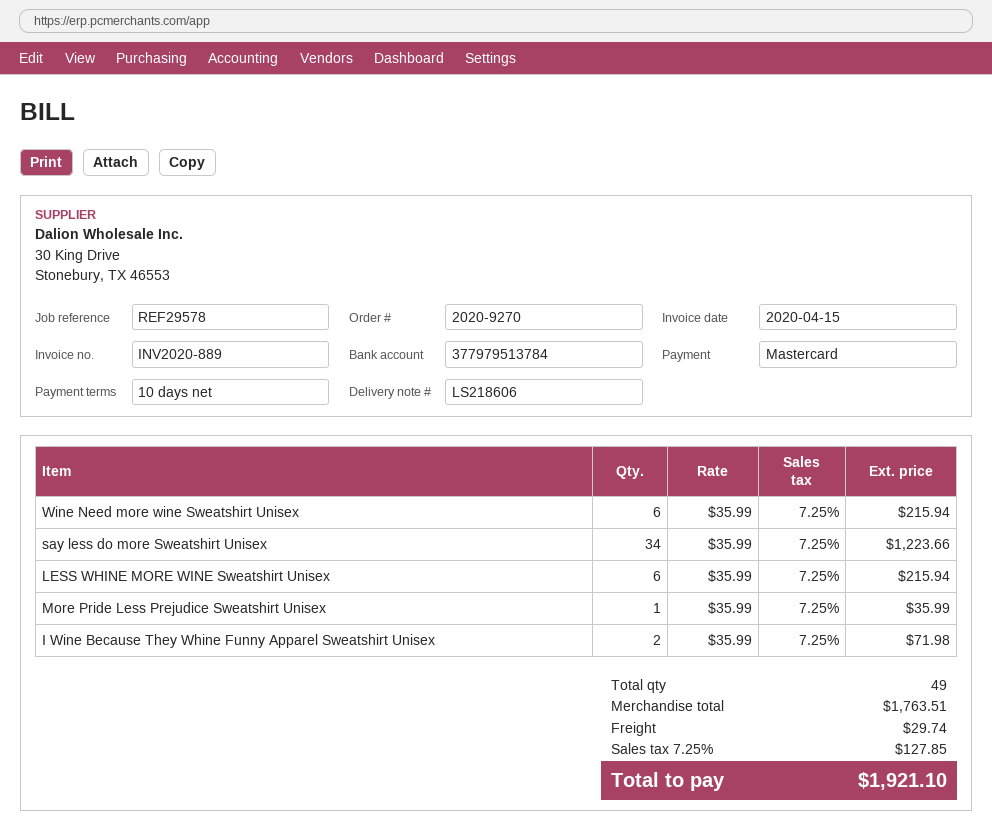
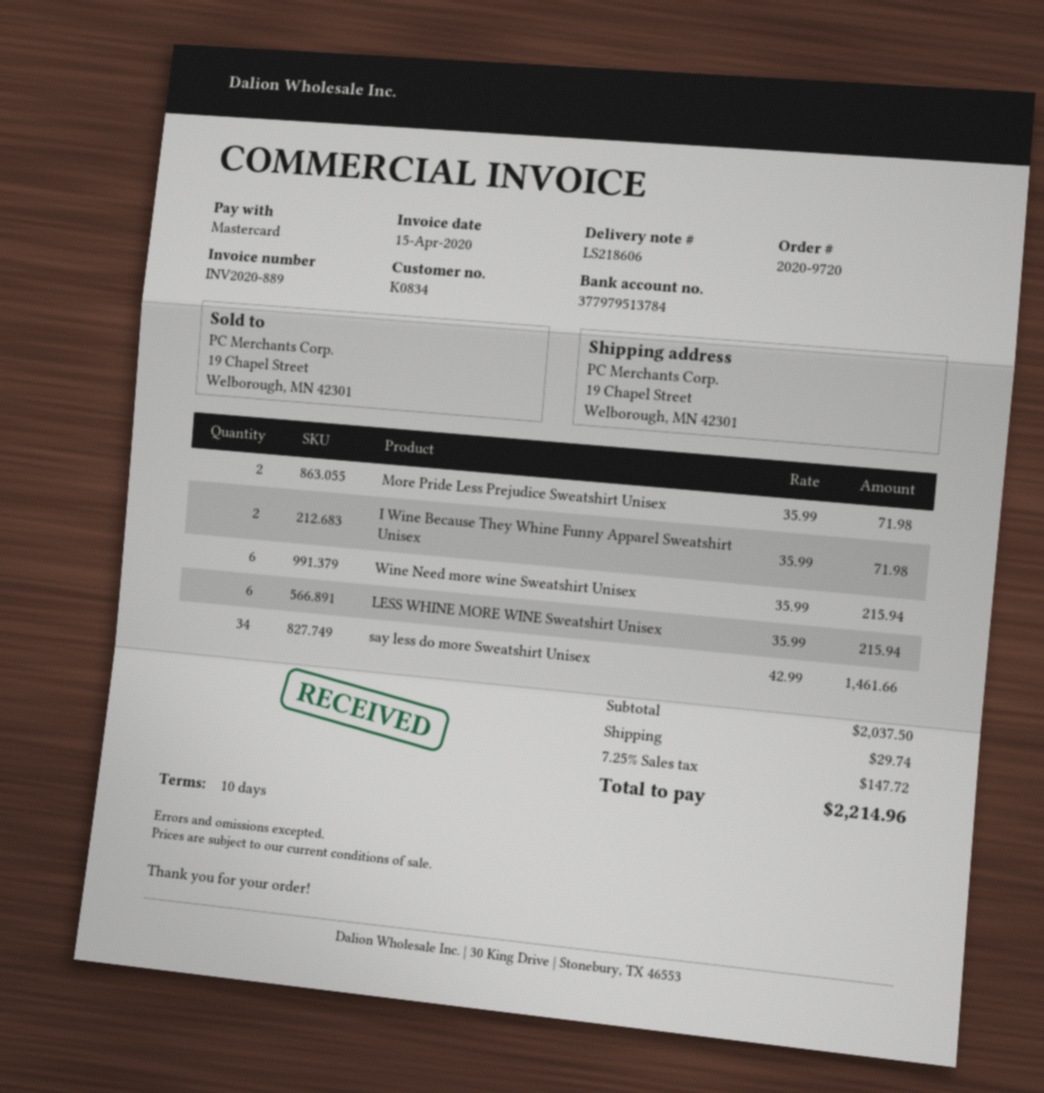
order number: 2020-9270 -> 2020-9720
say less do more Sweatshirt Unisex: 34 x 35.99 = 1223.66 -> 34 x 42.99 = 1461.66
More Pride Less Prejudice Sweatshirt Unisex: 1 x 35.99 = 35.99 -> 2 x 35.99 = 71.98
subtotal: 1763.51 -> 2037.50
tax: 7.25% = 127.85 -> 7.25% = 147.72
total: 1921.10 -> 2214.96

